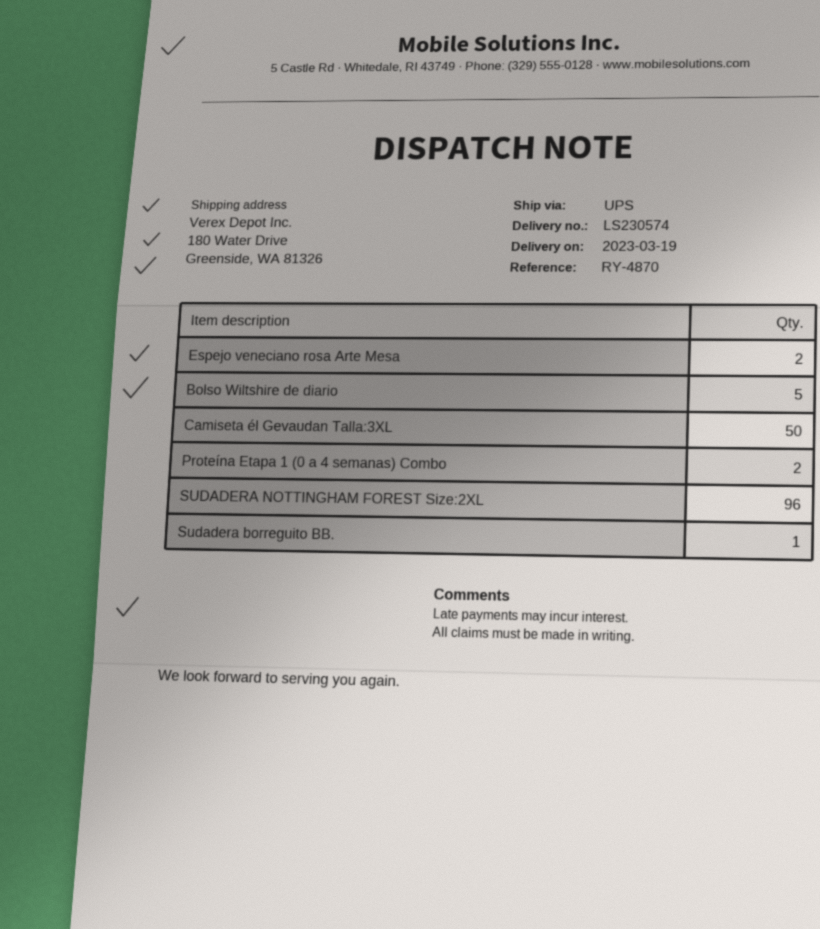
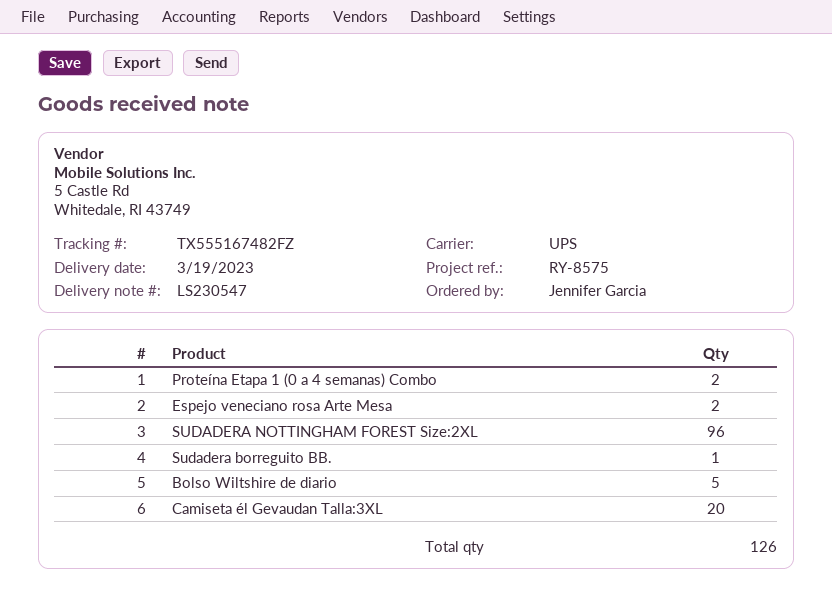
delivery note number: LS230574 -> LS230547
reference: RY-4870 -> RY-8575
Camiseta él Gevaudan Talla:3XL: 50 -> 20

